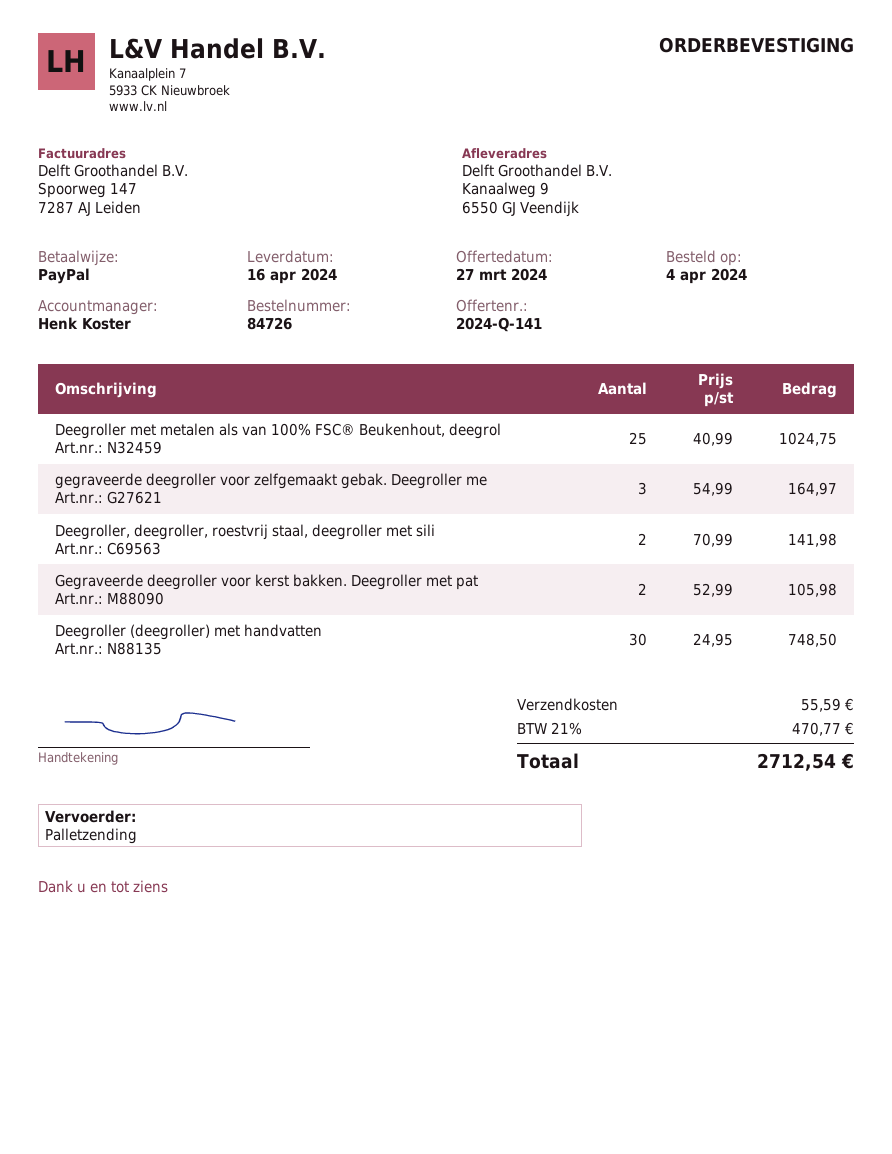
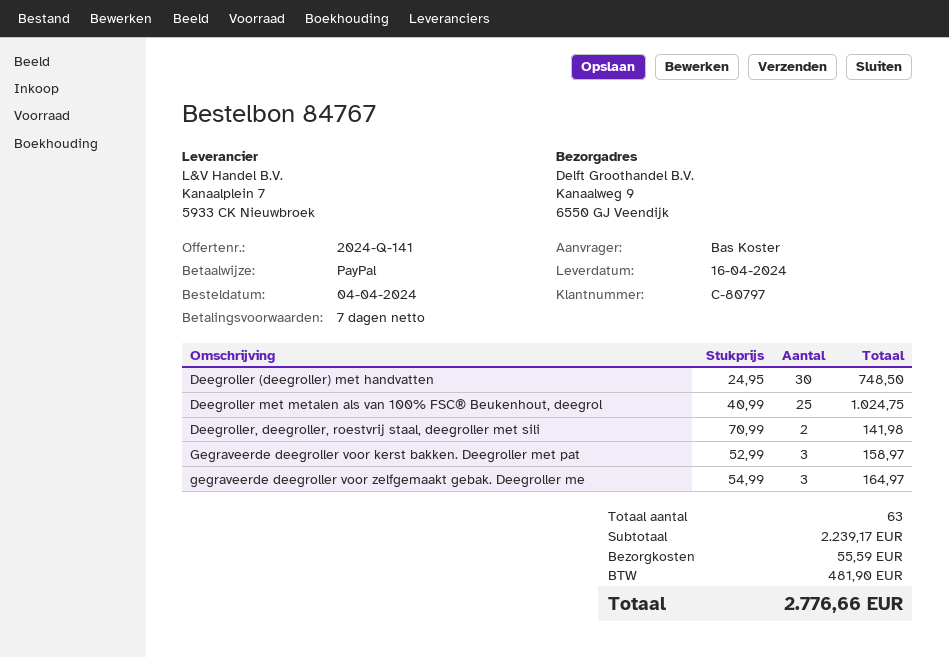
order number: 84726 -> 84767
Gegraveerde deegroller voor kerst bakken. Deegroller met pat: 2 x 52.99 = 105.98 -> 3 x 52.99 = 158.97
tax: 470.77 -> 481.90
total: 2712.54 -> 2776.66

